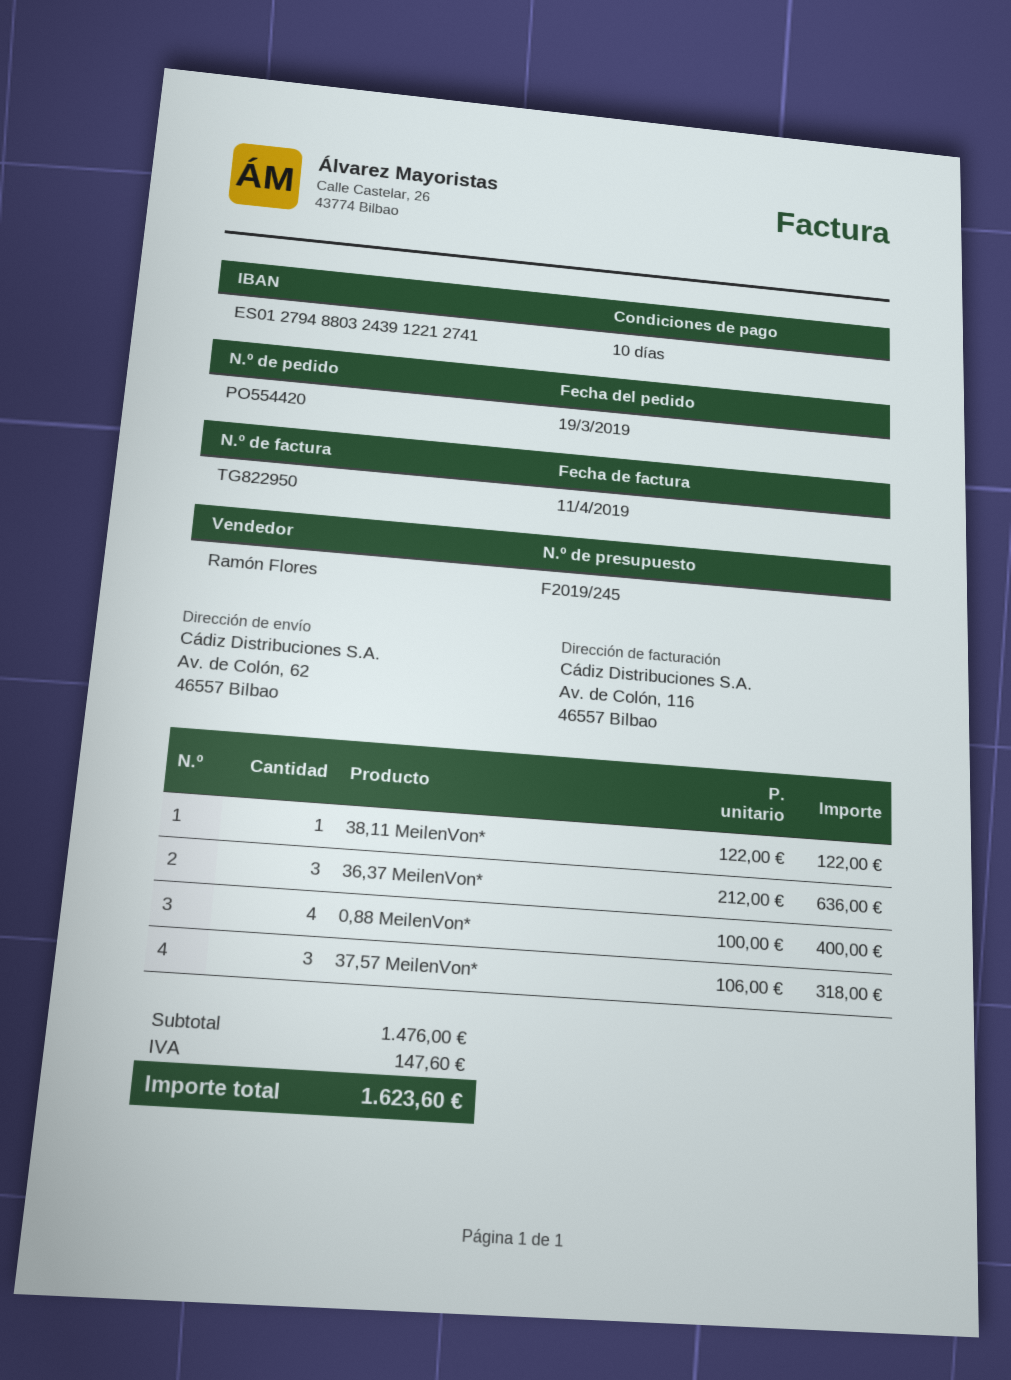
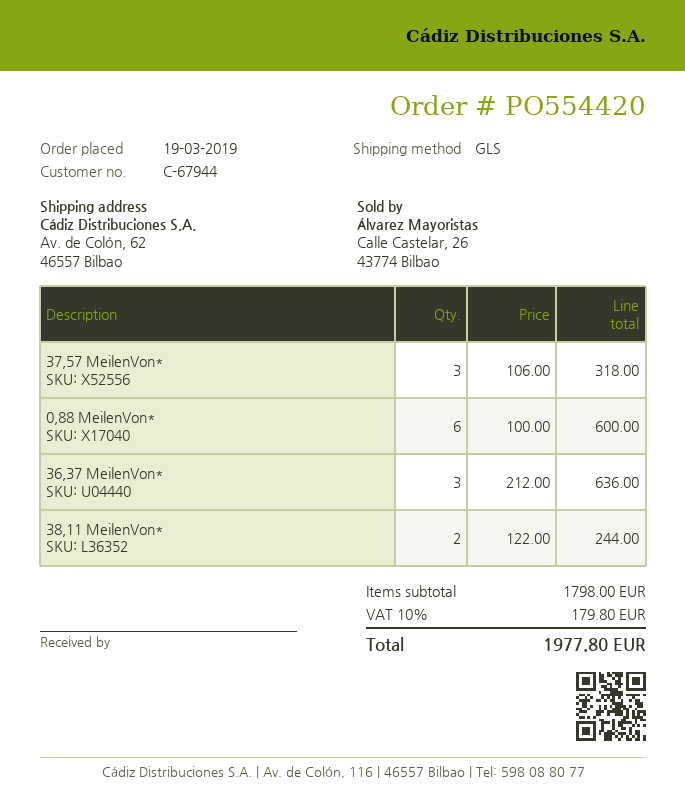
38,11 MeilenVon*: 1 x 122.00 = 122.00 -> 2 x 122.00 = 244.00
0,88 MeilenVon*: 4 x 100.00 = 400.00 -> 6 x 100.00 = 600.00
subtotal: 1476.00 -> 1798.00
tax: 147.60 -> 179.80
total: 1623.60 -> 1977.80

